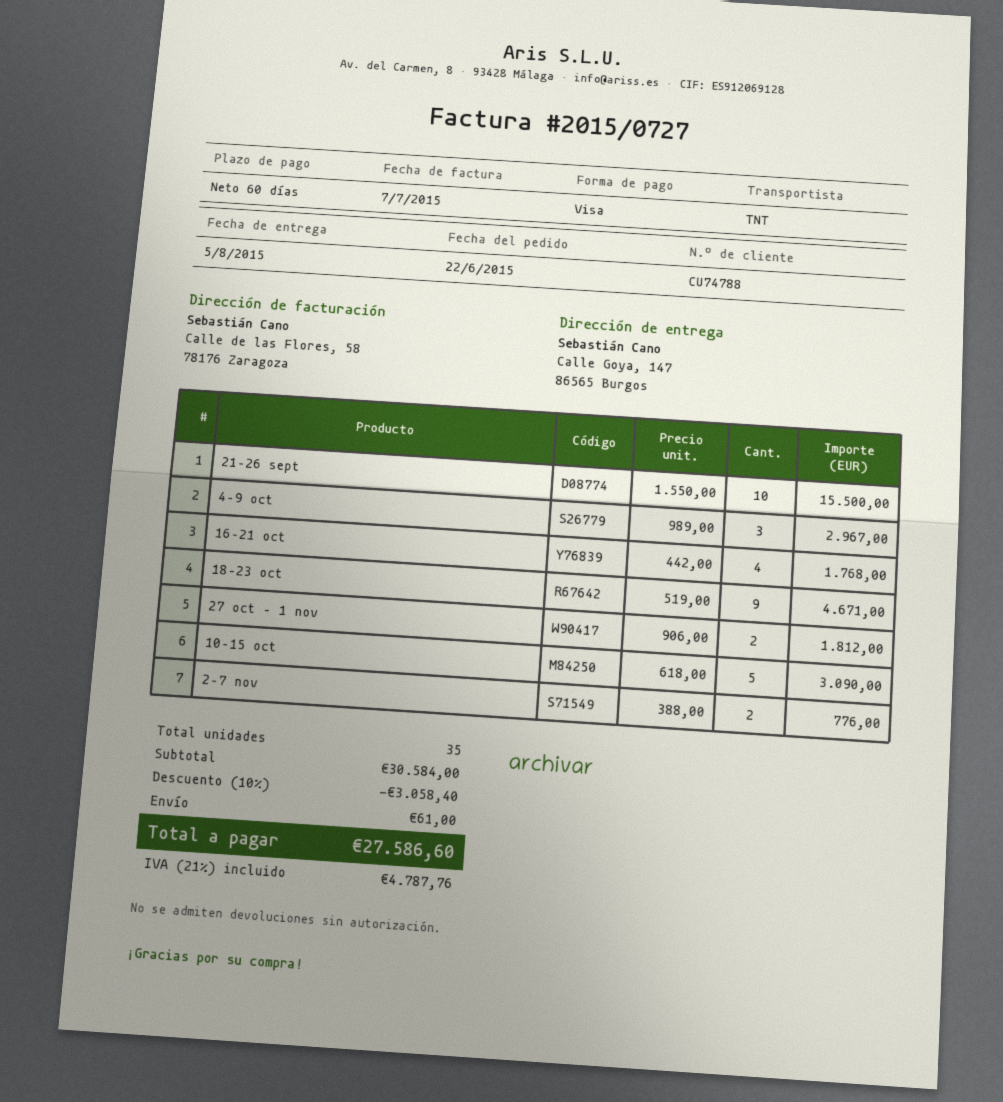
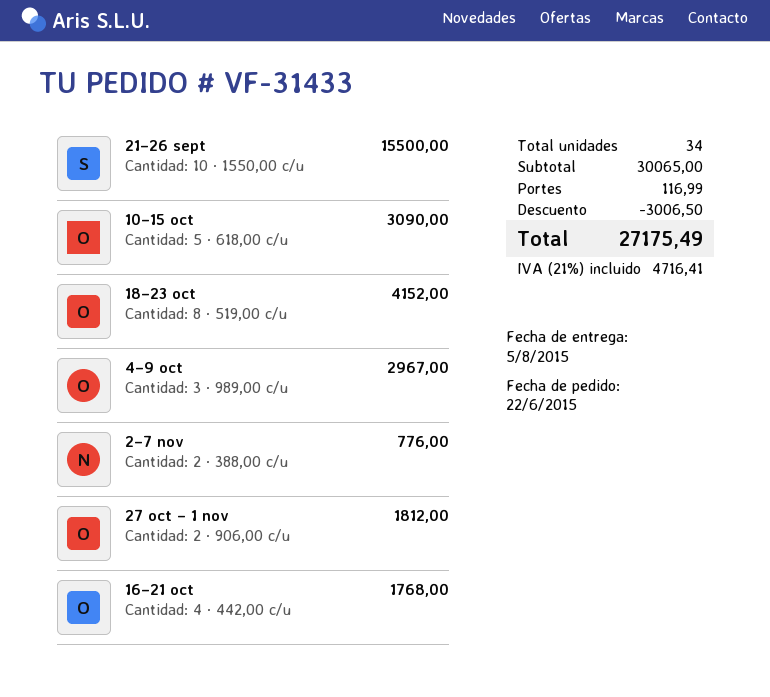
18–23 oct: 9 x 519.00 = 4671.00 -> 8 x 519.00 = 4152.00
total quantity: 35 -> 34
subtotal: 30584.00 -> 30065.00
discount: 3058.40 -> 3006.50
shipping: 61.00 -> 116.99
tax: 21% = 4787.76 -> 21% = 4716.41
total: 27586.60 -> 27175.49

